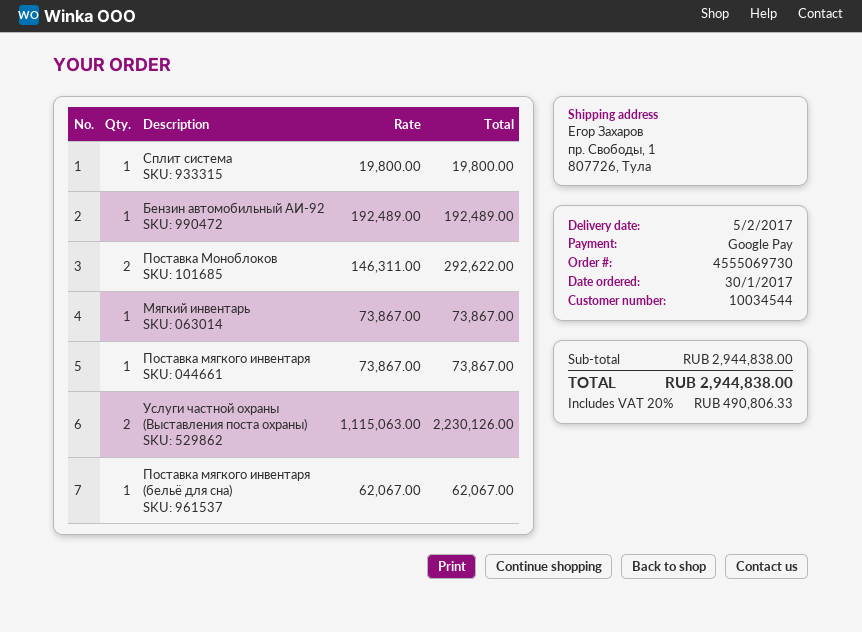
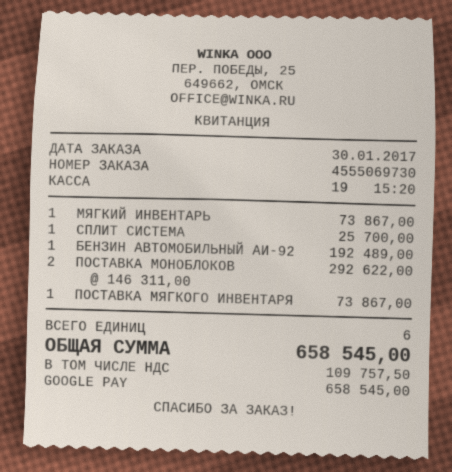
Сплит система: 1 x 19800.00 = 19800.00 -> 1 x 25700.00 = 25700.00
Услуги частной охраны (Выставления поста охраны): 2 x 1115063.00 = 2230126.00 -> none
Поставка мягкого инвентаря (бельё для сна): 1 x 62067.00 = 62067.00 -> none
tax: 490806.33 -> 109757.50
total: 2944838.00 -> 658545.00

